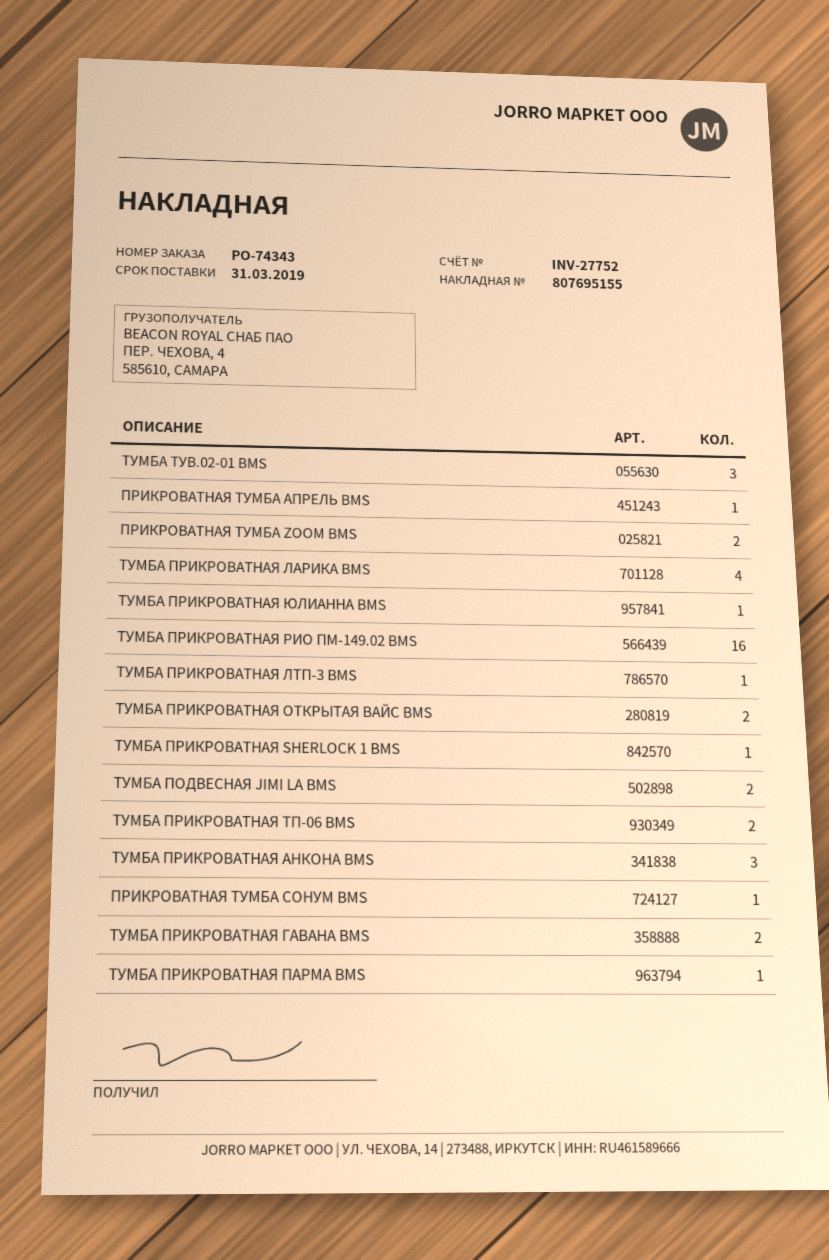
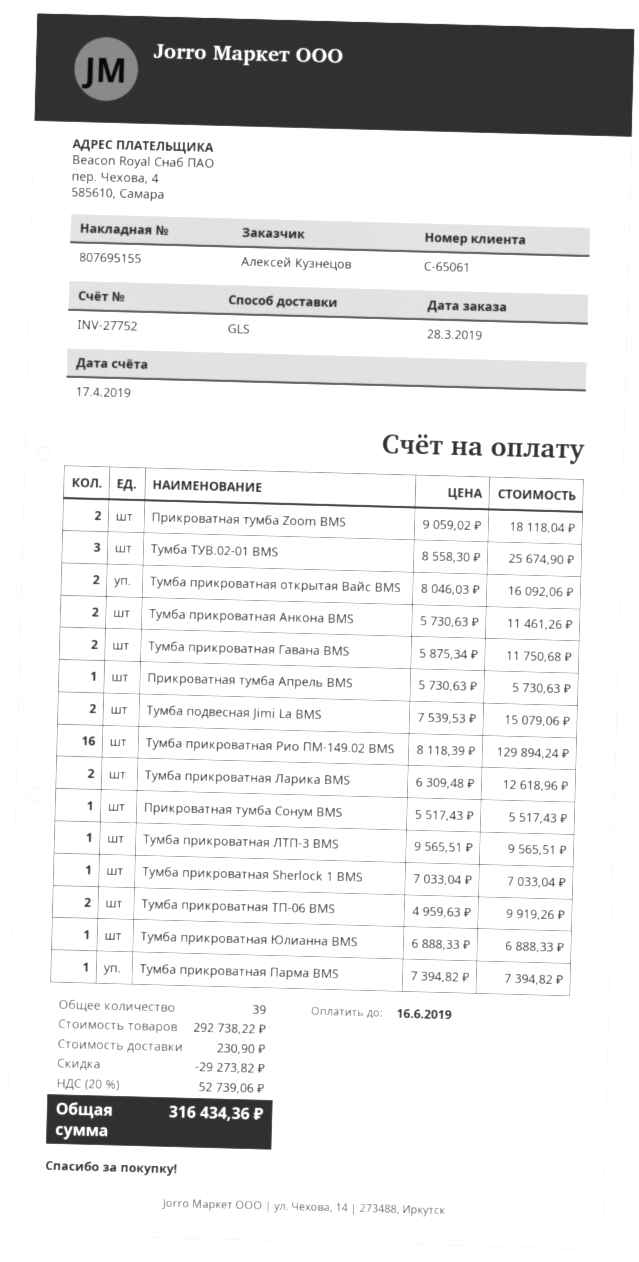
ТУМБА ПРИКРОВАТНАЯ ЛАРИКА BMS: 4 -> 2
ТУМБА ПРИКРОВАТНАЯ АНКОНА BMS: 3 -> 2

